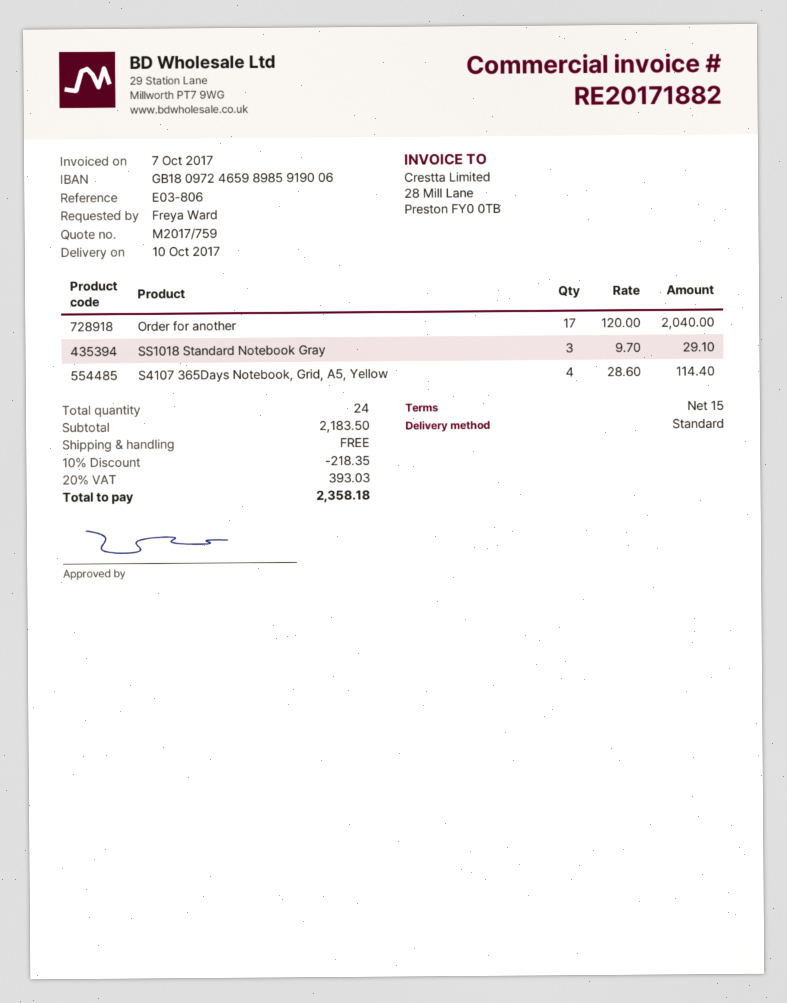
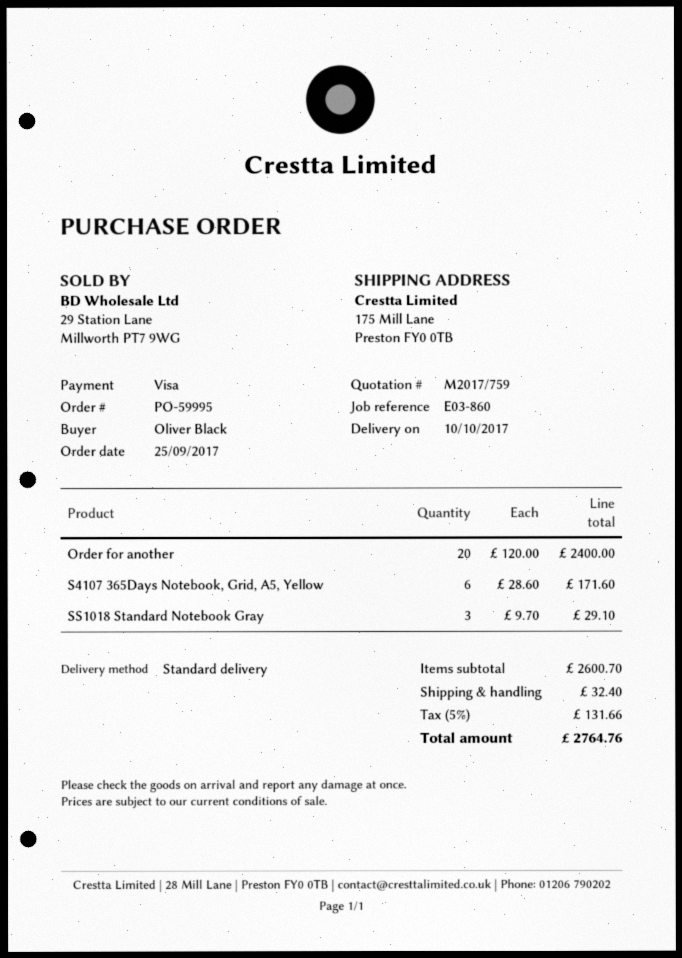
reference: E03-806 -> E03-860
ordered by: Freya Ward -> Oliver Black
Order for another: 17 x 120.00 = 2040.00 -> 20 x 120.00 = 2400.00
S4107 365Days Notebook, Grid, A5, Yellow: 4 x 28.60 = 114.40 -> 6 x 28.60 = 171.60
subtotal: 2183.50 -> 2600.70
discount: 10% = 218.35 -> none
shipping: 0.00 -> 32.40
tax: 20% = 393.03 -> 5% = 131.66
total: 2358.18 -> 2764.76

